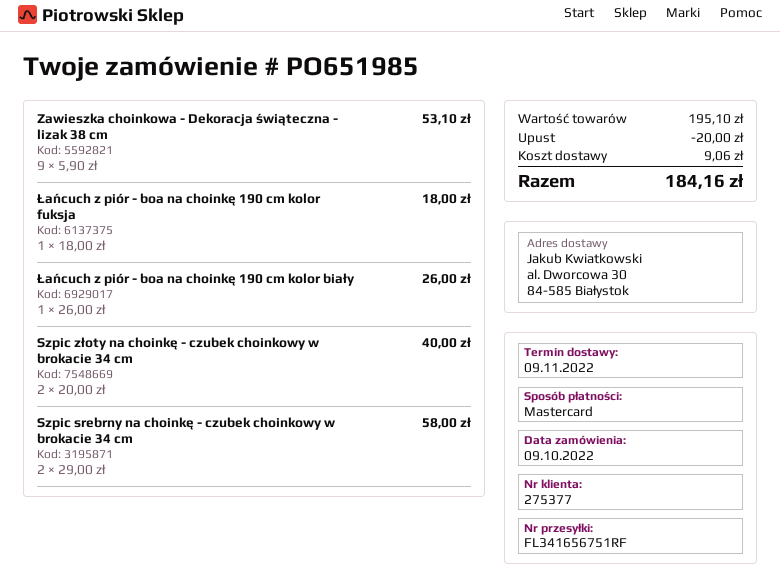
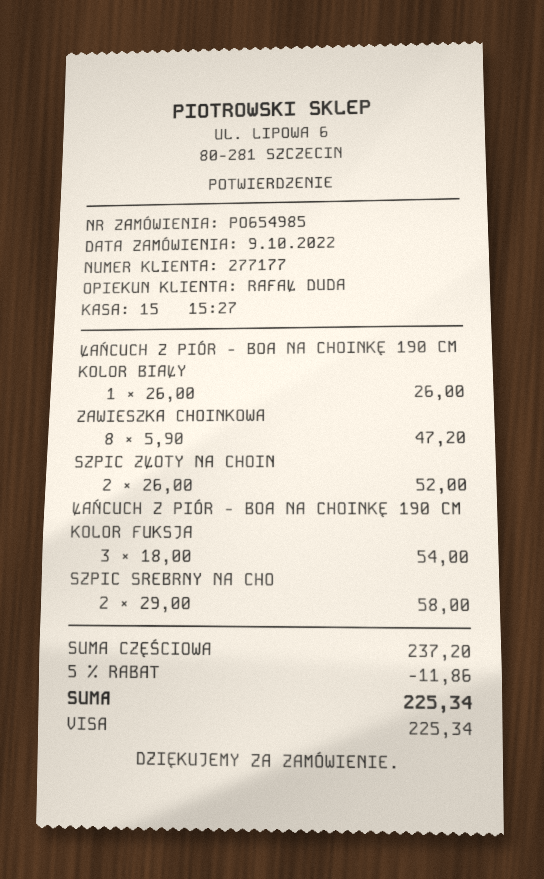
order number: PO651985 -> PO654985
customer number: 275377 -> 277177
payment method: Mastercard -> Visa
Zawieszka choinkowa - Dekoracja świąteczna - lizak 38 cm: 9 x 5.90 = 53.10 -> 8 x 5.90 = 47.20
Łańcuch z piór - boa na choinkę 190 cm kolor fuksja: 1 x 18.00 = 18.00 -> 3 x 18.00 = 54.00
Szpic złoty na choinkę - czubek choinkowy w brokacie 34 cm: 2 x 20.00 = 40.00 -> 2 x 26.00 = 52.00
subtotal: 195.10 -> 237.20
discount: 20.00 -> 11.86
shipping: 9.06 -> none
total: 184.16 -> 225.34

